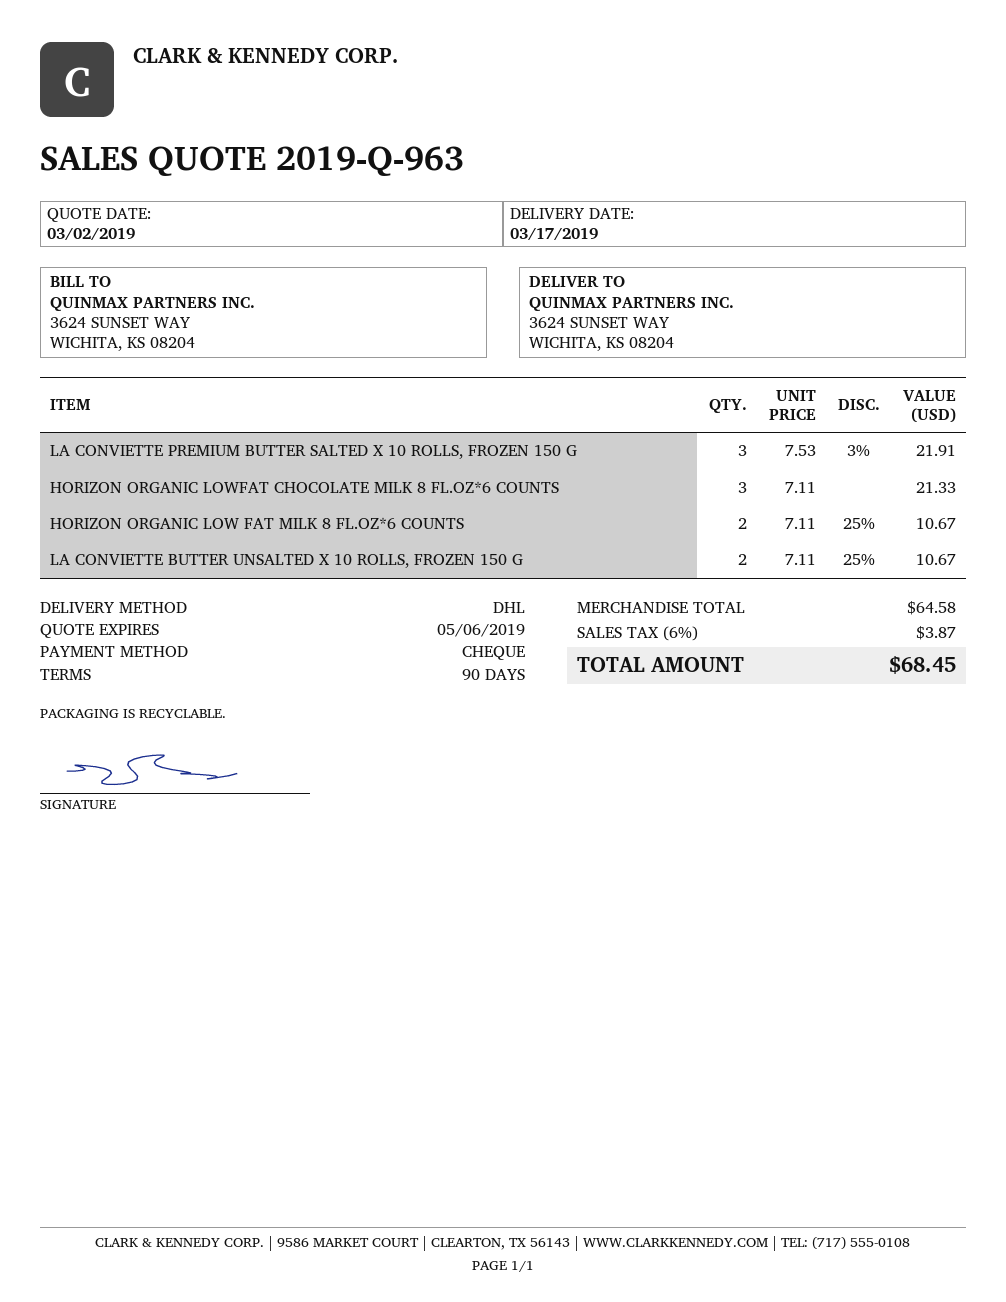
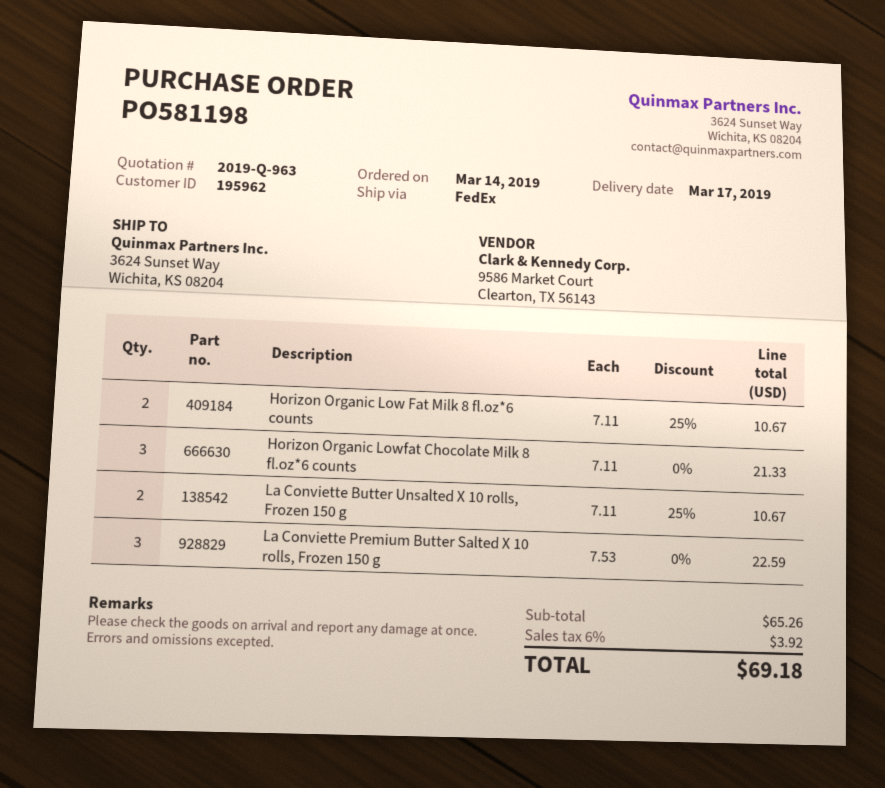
shipping method: DHL -> FedEx
LA CONVIETTE PREMIUM BUTTER SALTED X 10 ROLLS, FROZEN 150 G: 3 x 7.53 - 3% = 21.91 -> 3 x 7.53 = 22.59
subtotal: 64.58 -> 65.26
tax: 6% = 3.87 -> 6% = 3.92
total: 68.45 -> 69.18

